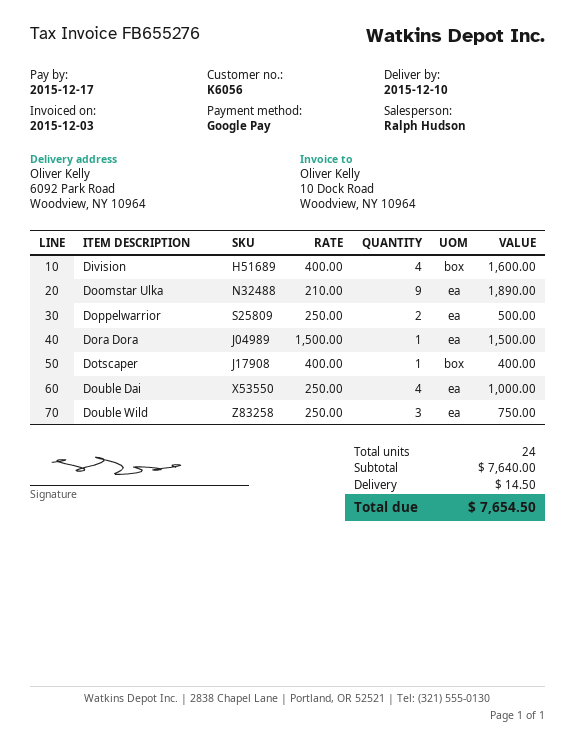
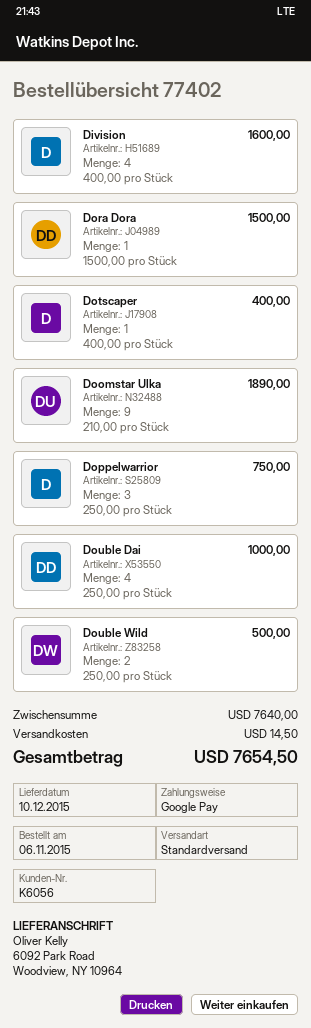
Doppelwarrior: 2 x 250.00 = 500.00 -> 3 x 250.00 = 750.00
Double Wild: 3 x 250.00 = 750.00 -> 2 x 250.00 = 500.00

